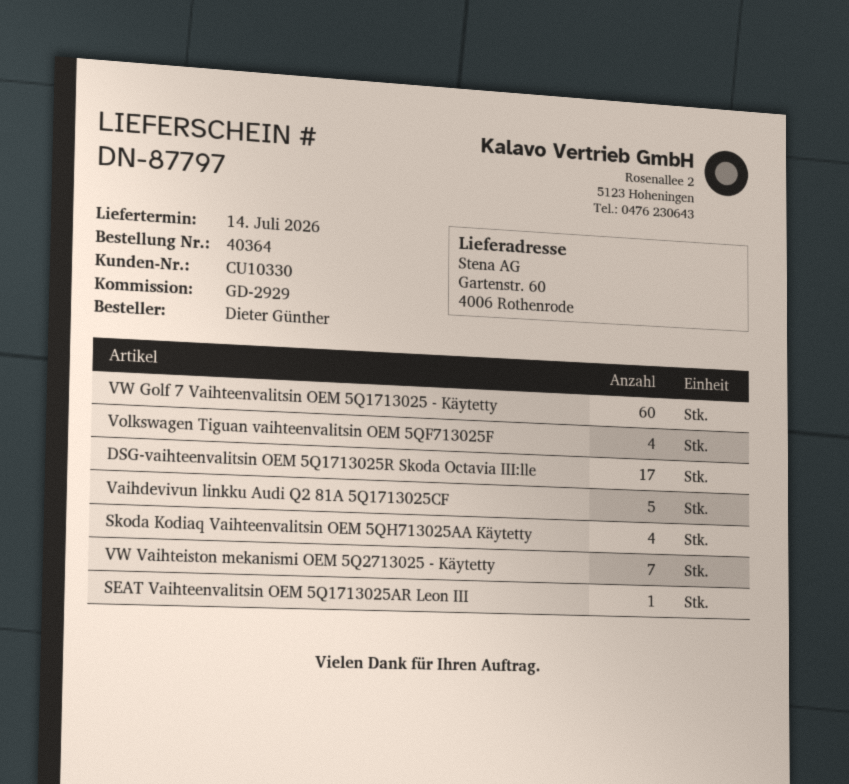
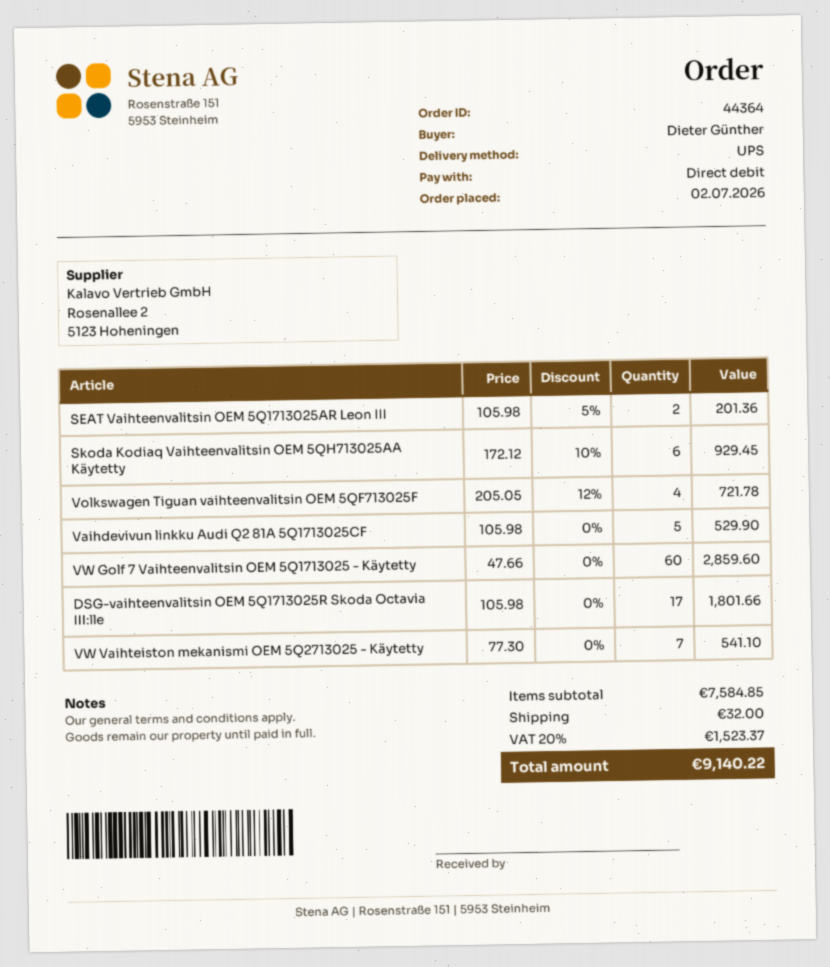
order number: 40364 -> 44364
Skoda Kodiaq Vaihteenvalitsin OEM 5QH713025AA Käytetty: 4 -> 6
SEAT Vaihteenvalitsin OEM 5Q1713025AR Leon III: 1 -> 2

